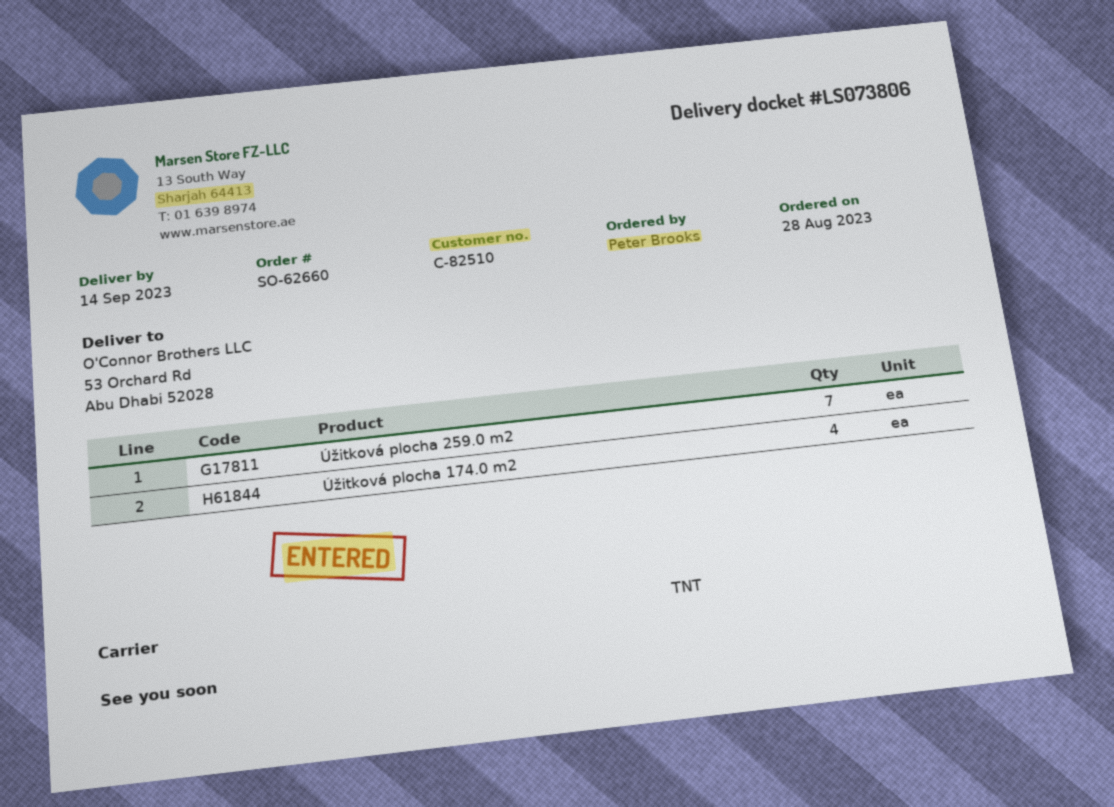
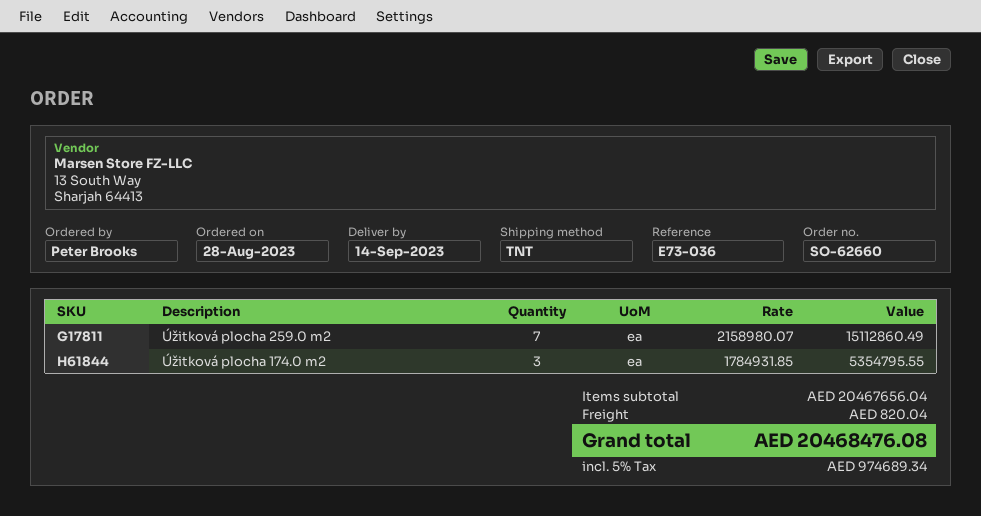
Úžitková plocha 174.0 m2: 4 -> 3

